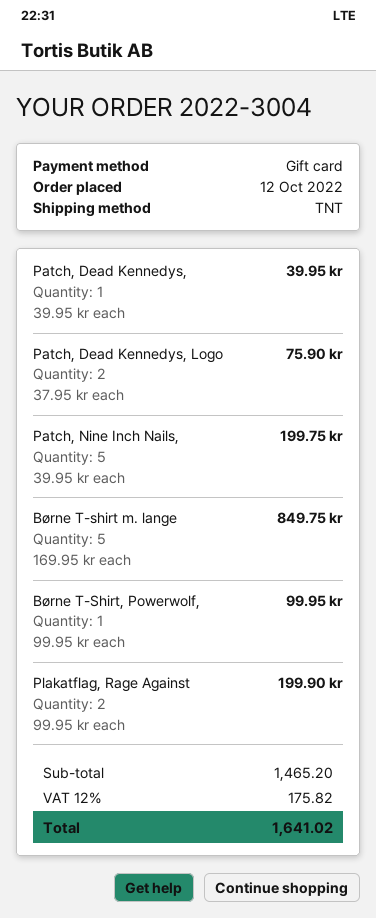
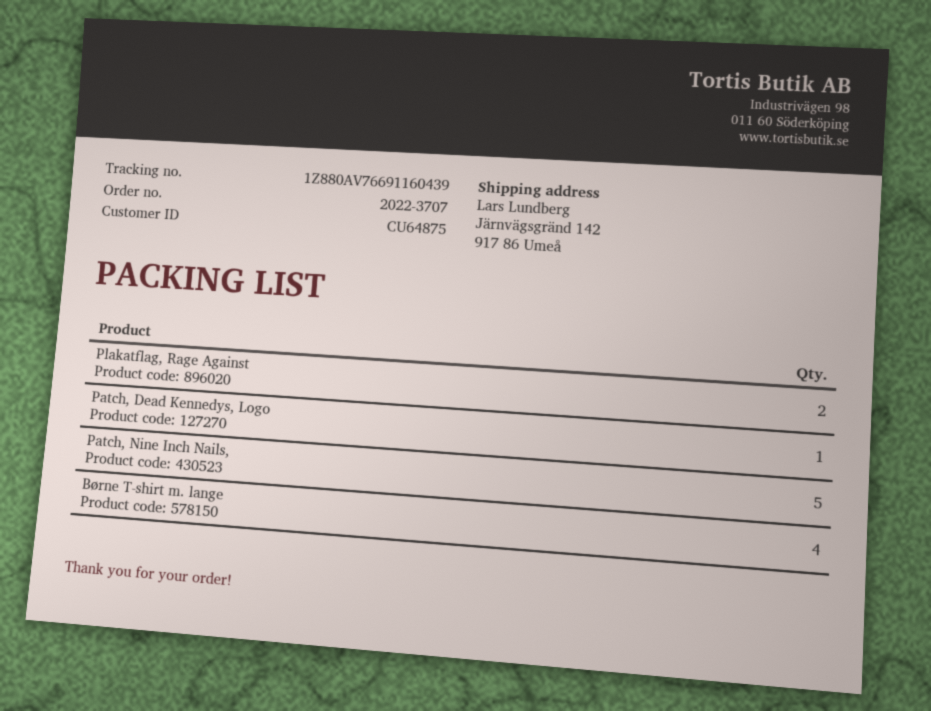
order number: 2022-3004 -> 2022-3707
Patch, Dead Kennedys,: 1 -> none
Patch, Dead Kennedys, Logo: 2 -> 1
Børne T-shirt m. lange: 5 -> 4
Børne T-Shirt, Powerwolf,: 1 -> none

